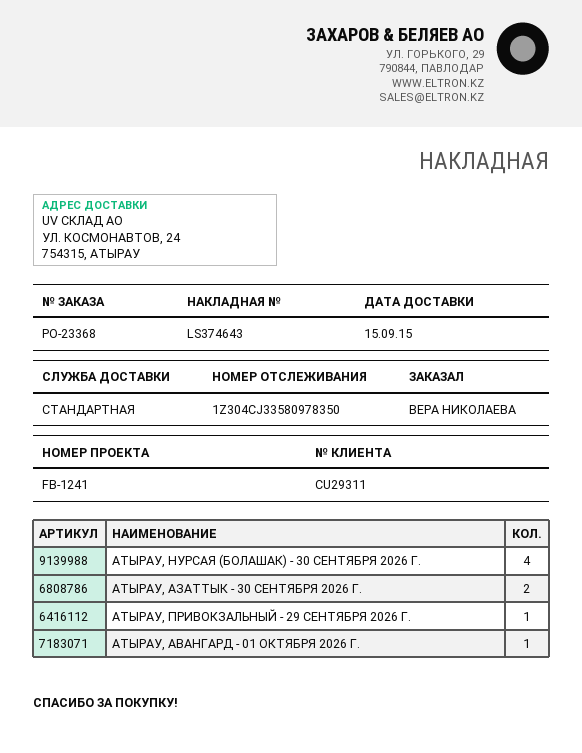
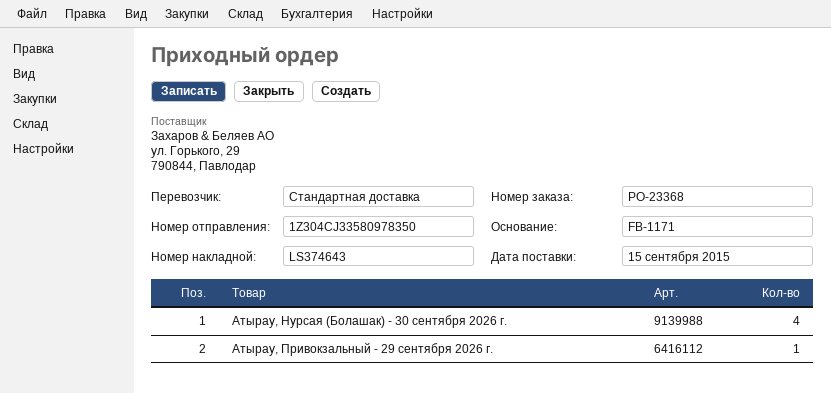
reference: FB-1241 -> FB-1171
АТЫРАУ, АЗАТТЫК - 30 СЕНТЯБРЯ 2026 Г.: 2 -> none
АТЫРАУ, АВАНГАРД - 01 ОКТЯБРЯ 2026 Г.: 1 -> none

